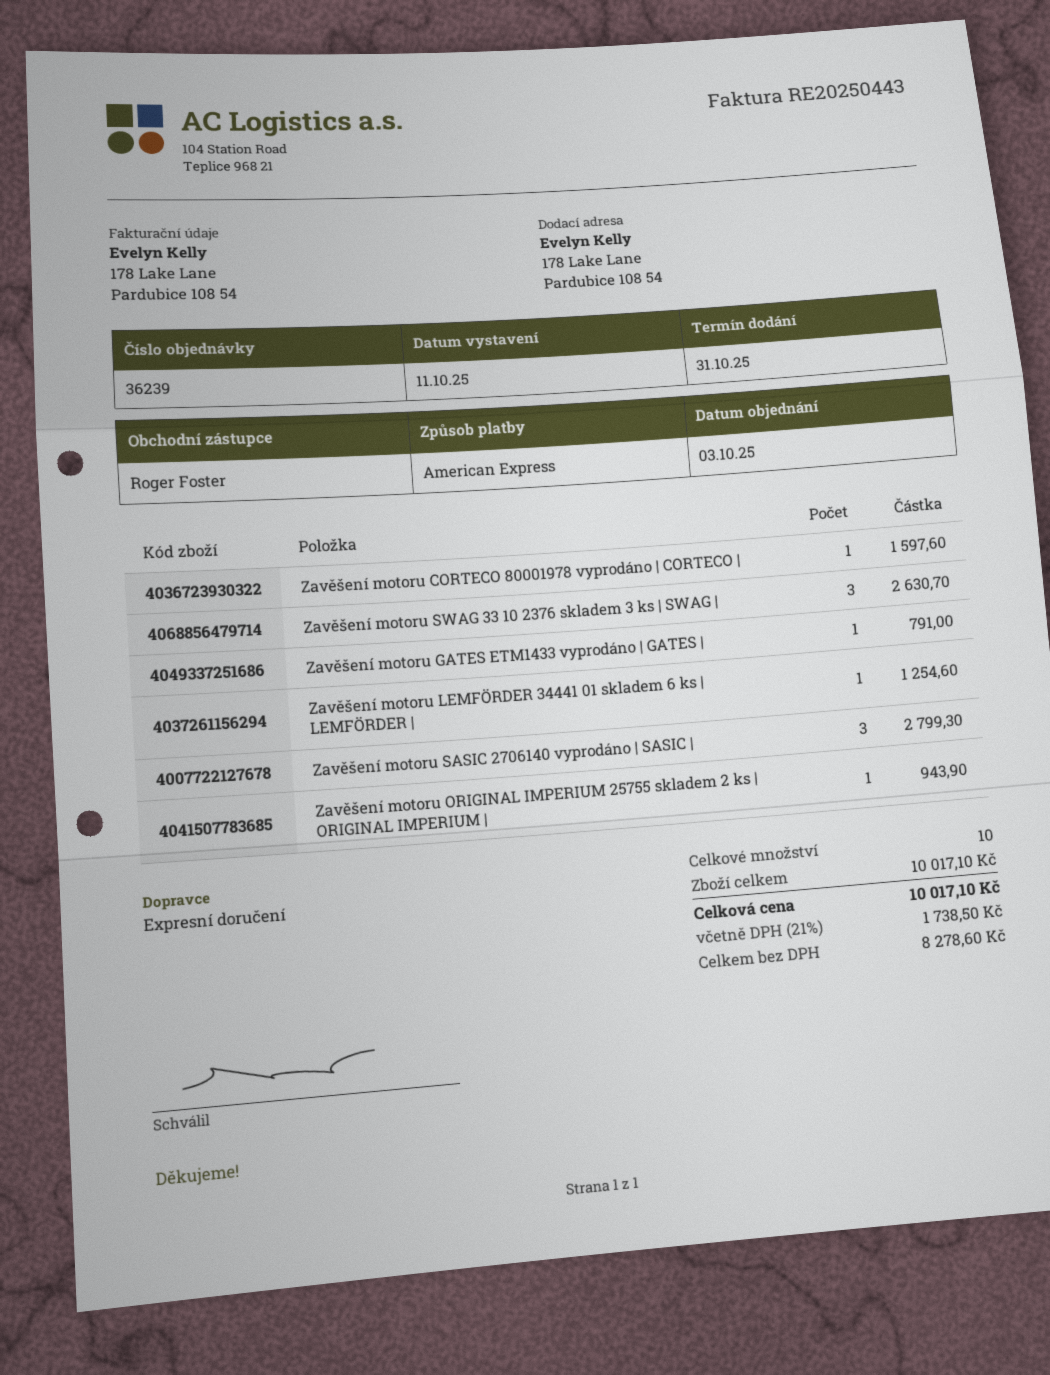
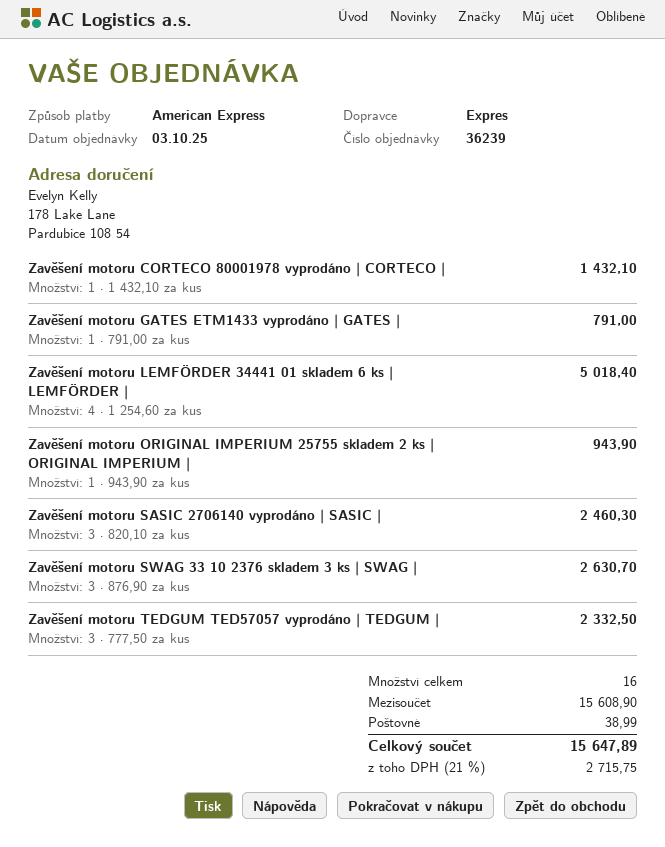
Zavěšení motoru CORTECO 80001978 vyprodáno | CORTECO |: 1 for 1597.60 -> 1 for 1432.10
Zavěšení motoru LEMFÖRDER 34441 01 skladem 6 ks | LEMFÖRDER |: 1 for 1254.60 -> 4 for 5018.40
Zavěšení motoru SASIC 2706140 vyprodáno | SASIC |: 3 for 2799.30 -> 3 for 2460.30
Zavěšení motoru TEDGUM TED57057 vyprodáno | TEDGUM |: none -> 3 for 2332.50
total quantity: 10 -> 16
subtotal: 10017.10 -> 15608.90
shipping: none -> 38.99
tax: 21% = 1738.50 -> 21% = 2715.75
total: 10017.10 -> 15647.89

